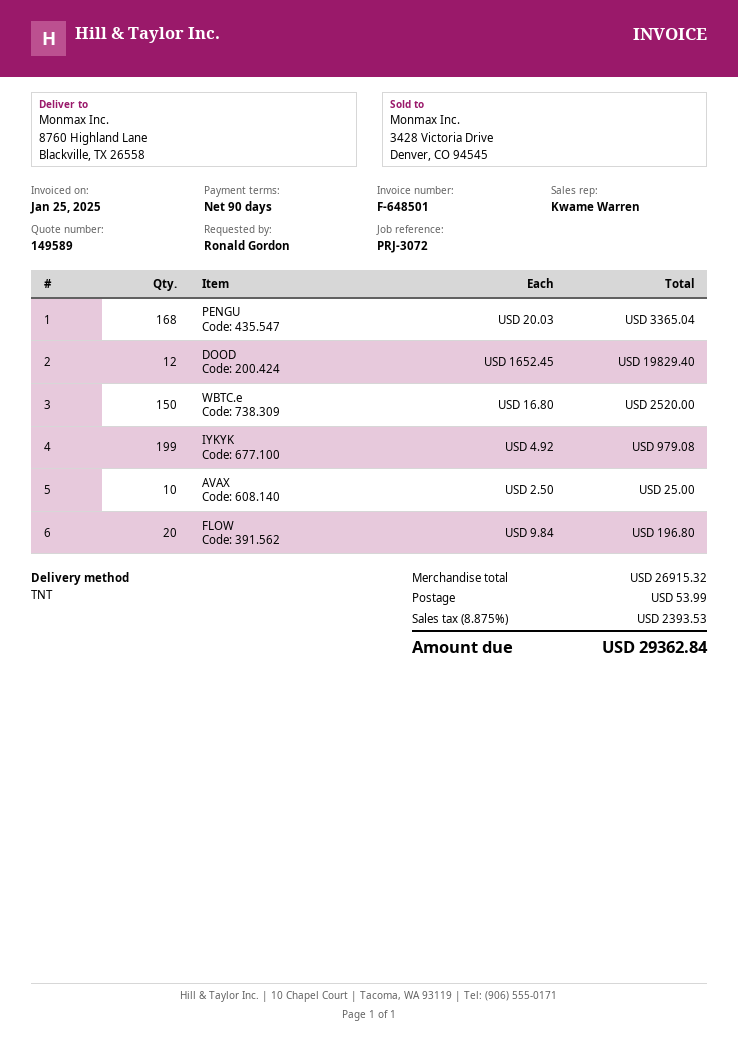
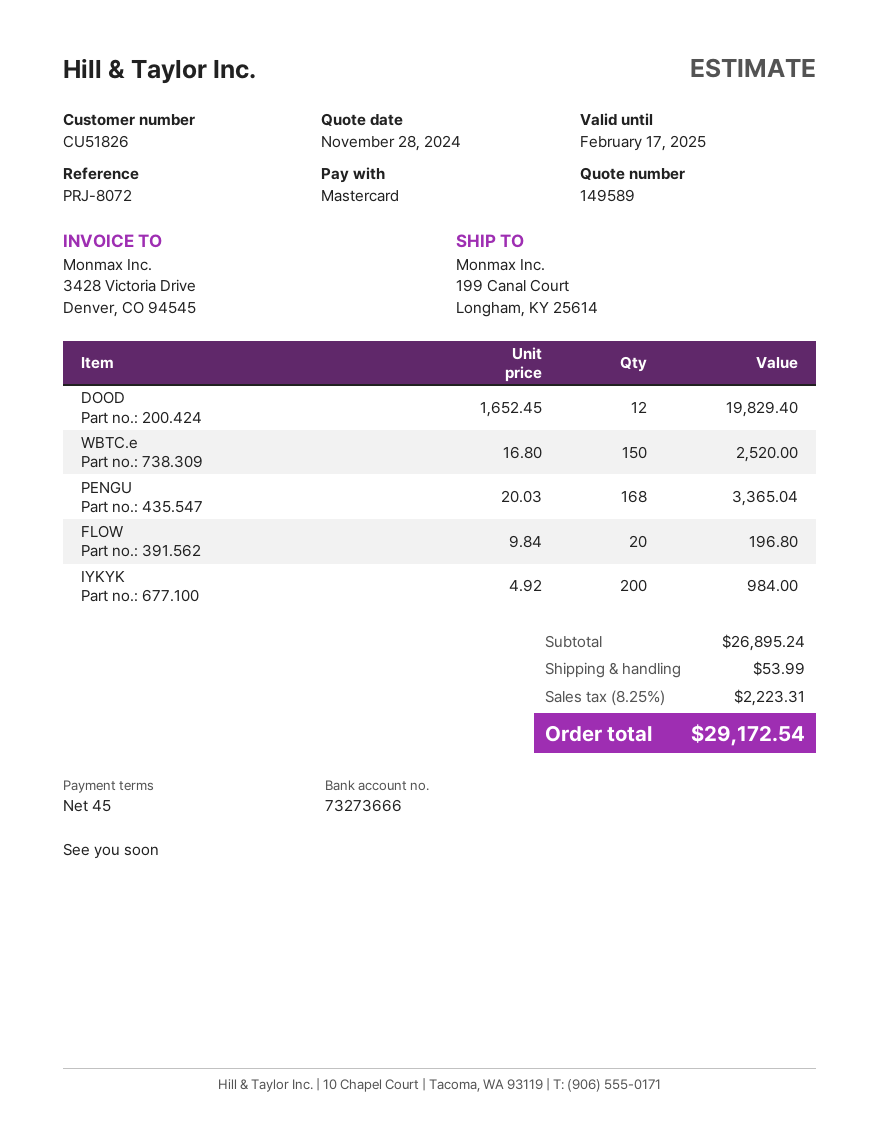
payment terms: 90 days -> 45 days
reference: PRJ-3072 -> PRJ-8072
ship to: 8760 Highland Lane, Blackville, TX 26558 -> 199 Canal Court, Longham, KY 25614
IYKYK: 199 x 4.92 = 979.08 -> 200 x 4.92 = 984.00
AVAX: 10 x 2.50 = 25.00 -> none
subtotal: 26915.32 -> 26895.24
tax: 8.875% = 2393.53 -> 8.25% = 2223.31
total: 29362.84 -> 29172.54

